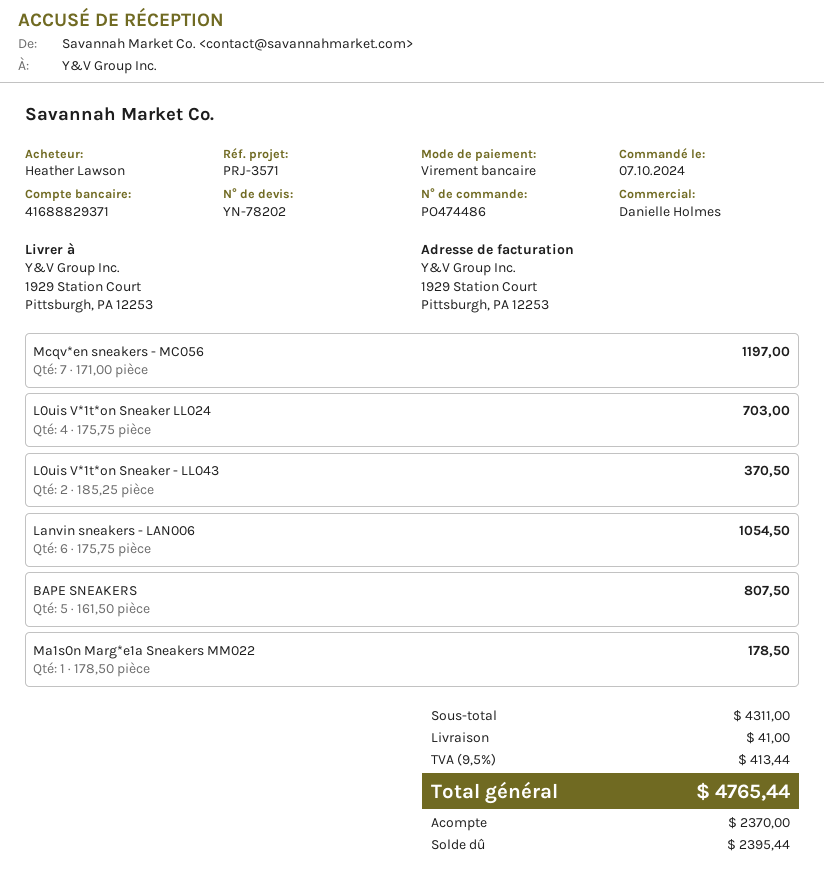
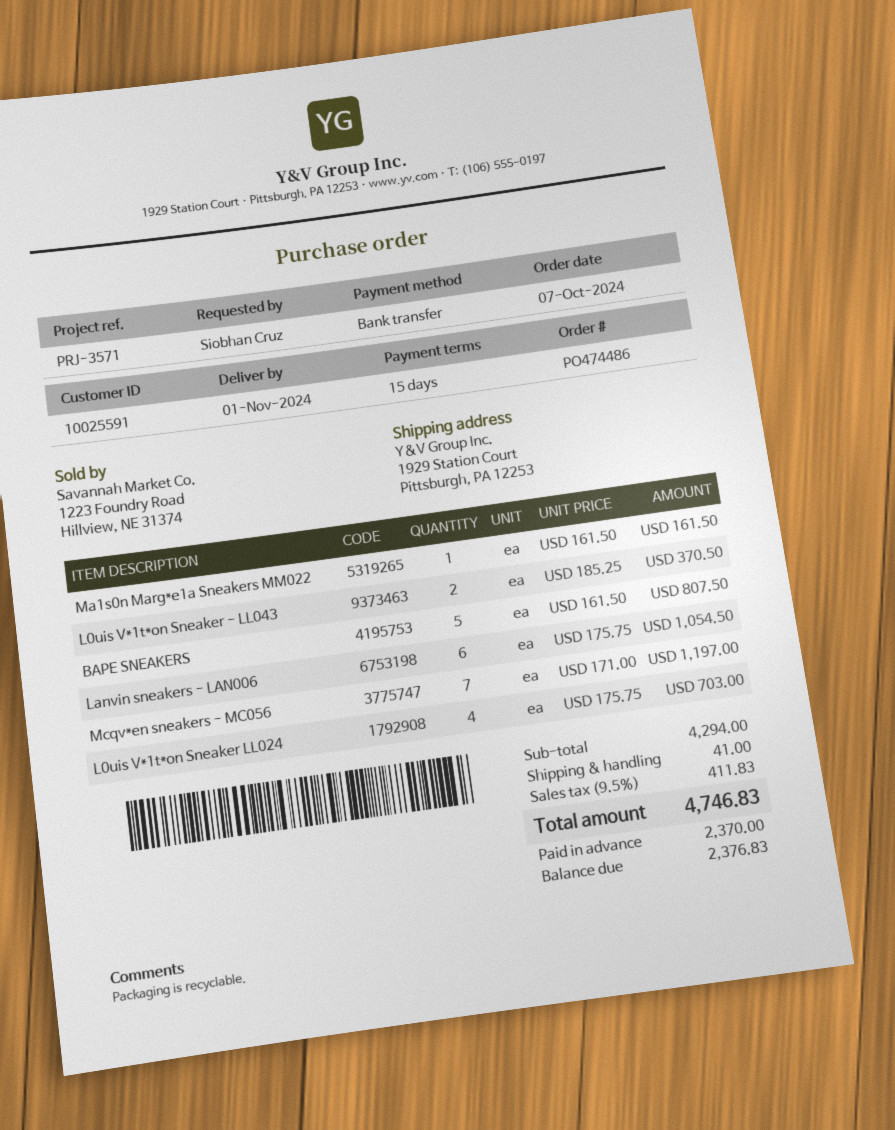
ordered by: Heather Lawson -> Siobhan Cruz
Ma1s0n Marg*e1a Sneakers MM022: 1 x 178.50 = 178.50 -> 1 x 161.50 = 161.50
subtotal: 4311.00 -> 4294.00
tax: 9.5% = 413.44 -> 9.5% = 411.83
total: 4765.44 -> 4746.83
balance: 2395.44 -> 2376.83

